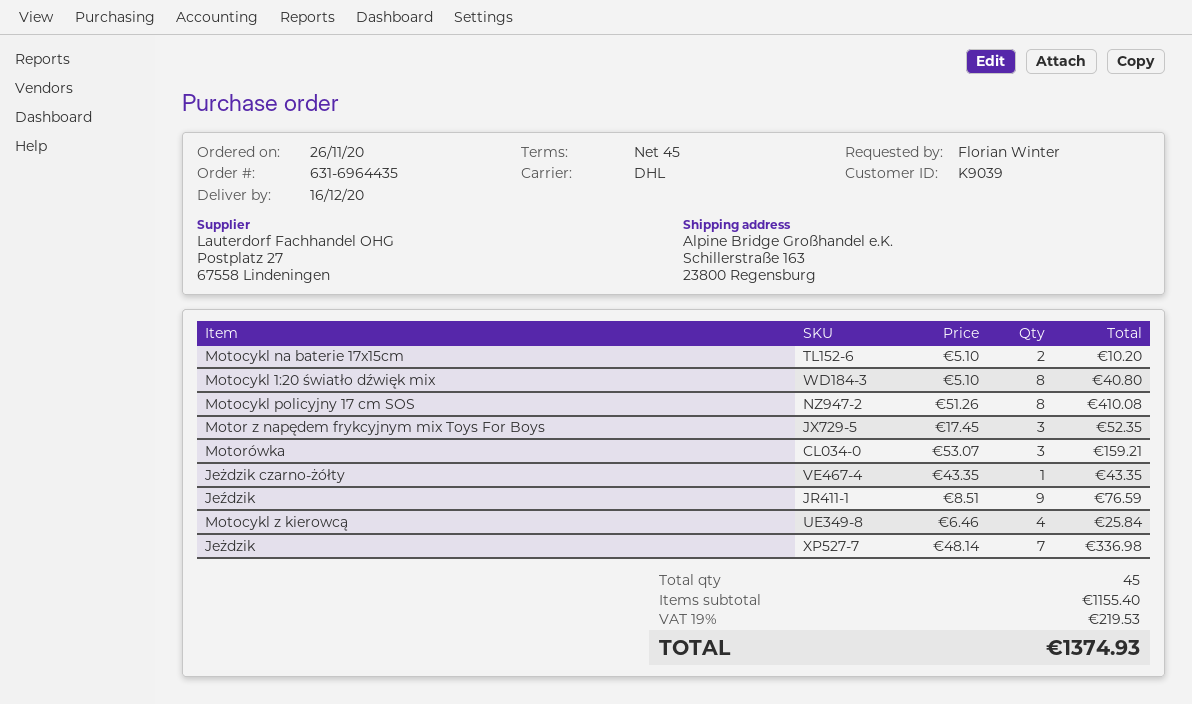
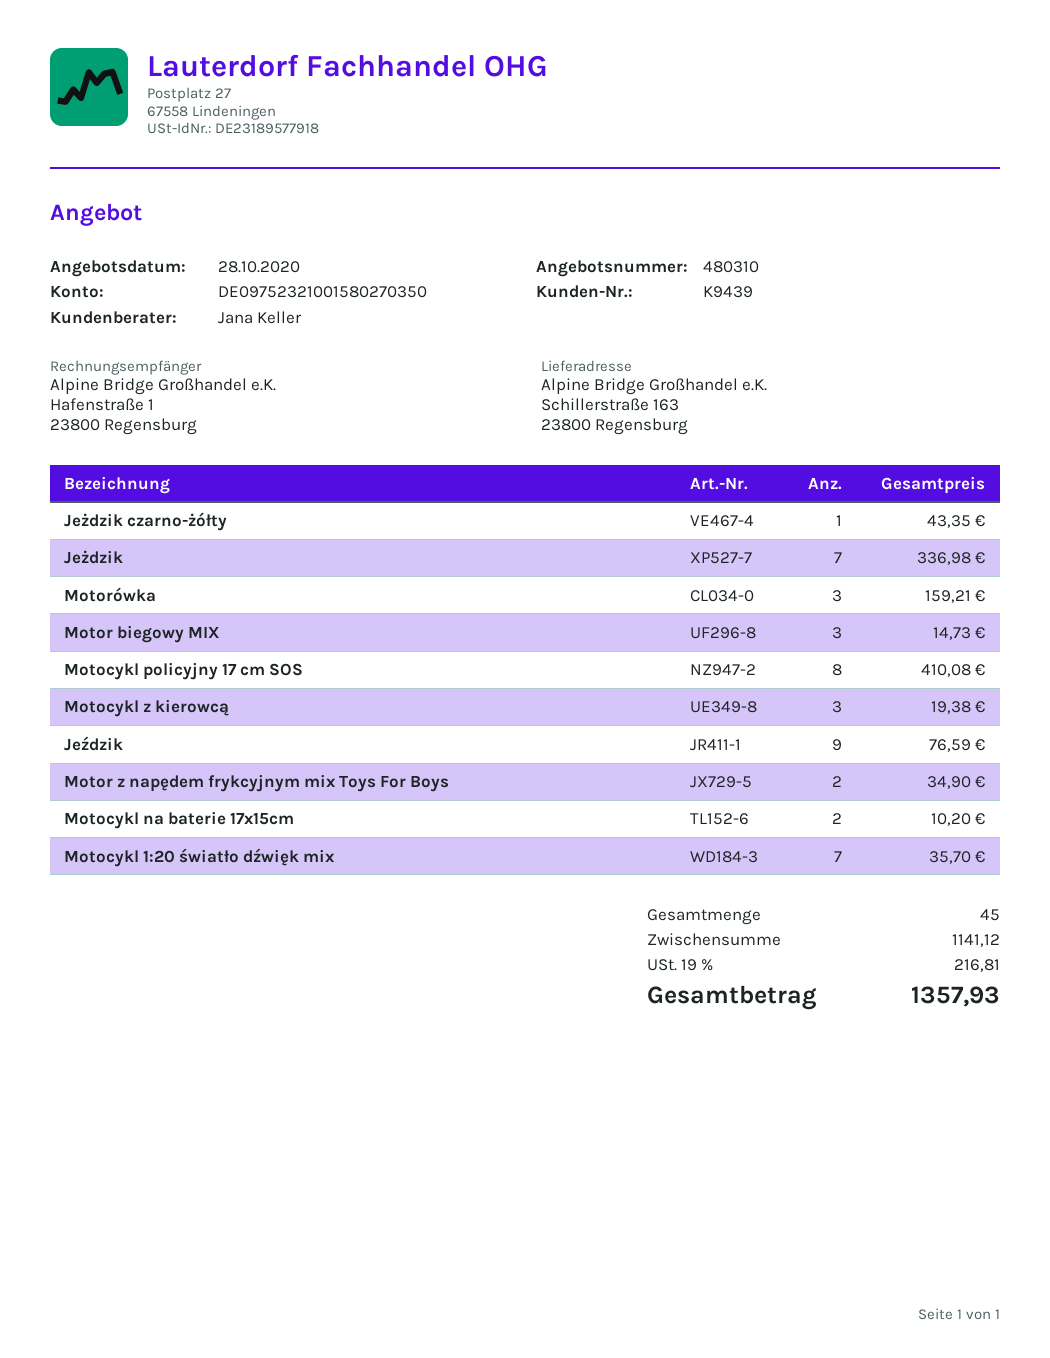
customer number: K9039 -> K9439
Motocykl 1:20 światło dźwięk mix: 8 for 40.80 -> 7 for 35.70
Motor z napędem frykcyjnym mix Toys For Boys: 3 for 52.35 -> 2 for 34.90
Motocykl z kierowcą: 4 for 25.84 -> 3 for 19.38
Motor biegowy MIX: none -> 3 for 14.73
subtotal: 1155.40 -> 1141.12
tax: 19% = 219.53 -> 19% = 216.81
total: 1374.93 -> 1357.93

